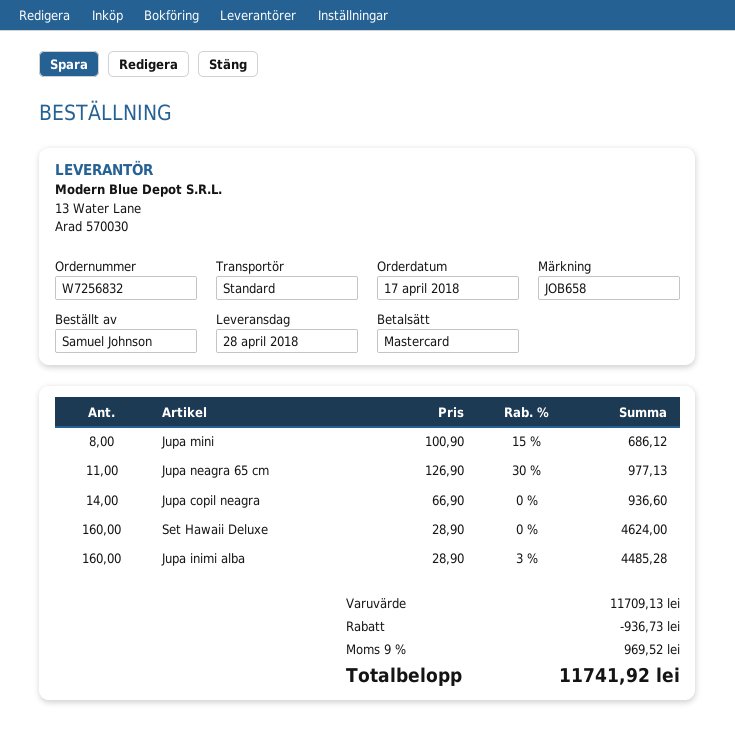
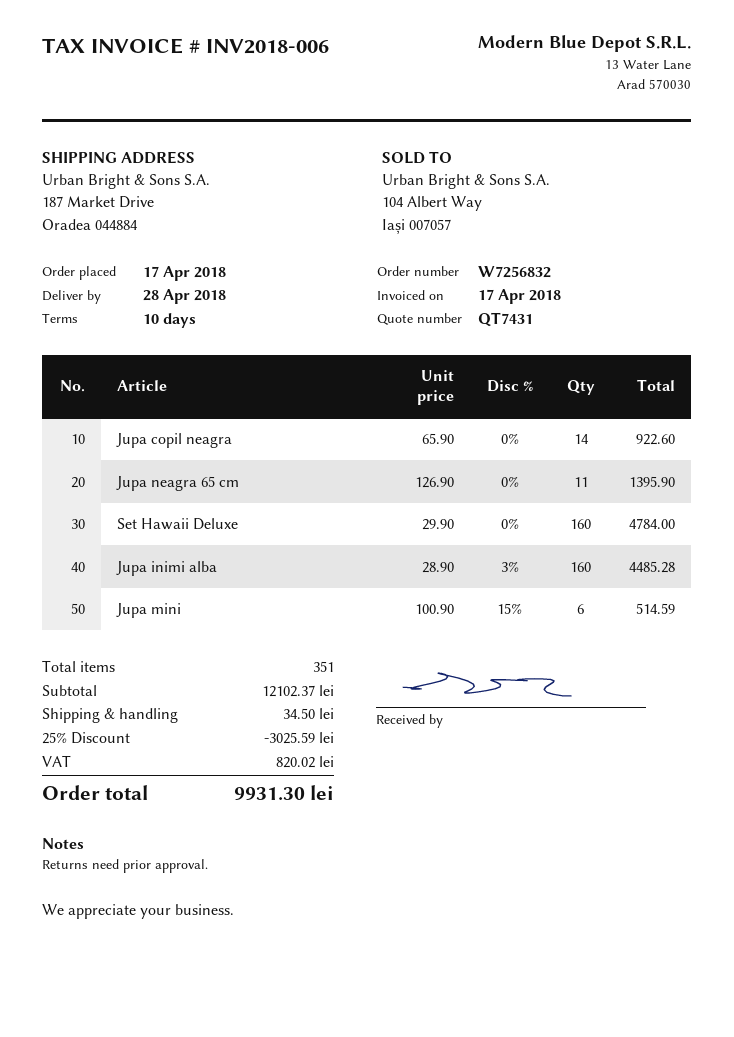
Jupa mini: 8 x 100.90 - 15% = 686.12 -> 6 x 100.90 - 15% = 514.59
Jupa neagra 65 cm: 11 x 126.90 - 30% = 977.13 -> 11 x 126.90 = 1395.90
Jupa copil neagra: 14 x 66.90 = 936.60 -> 14 x 65.90 = 922.60
Set Hawaii Deluxe: 160 x 28.90 = 4624.00 -> 160 x 29.90 = 4784.00
subtotal: 11709.13 -> 12102.37
discount: 936.73 -> 3025.59
shipping: none -> 34.50
tax: 969.52 -> 820.02
total: 11741.92 -> 9931.30

